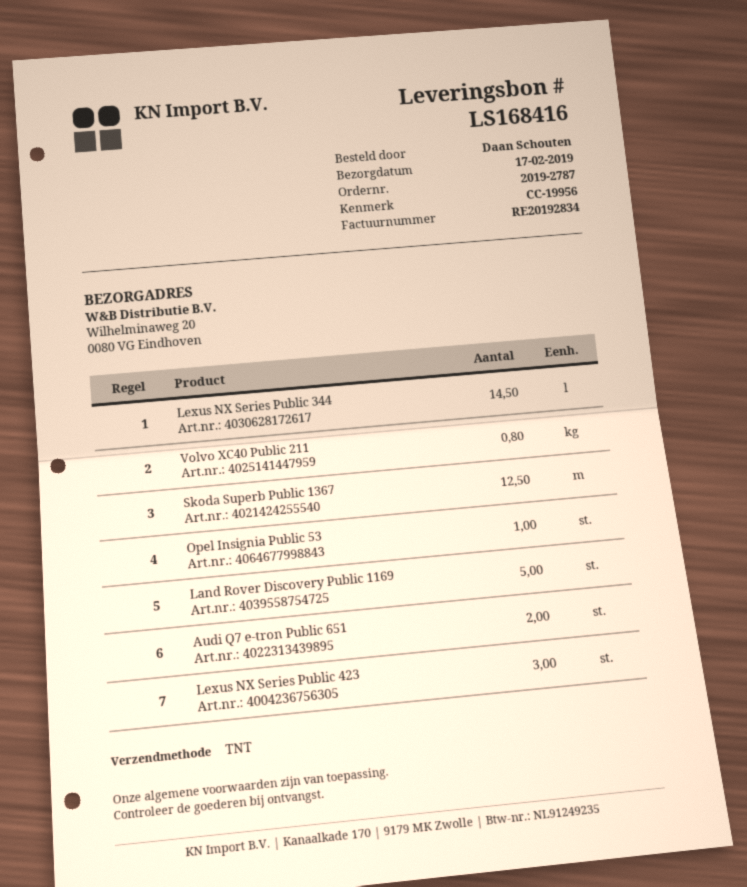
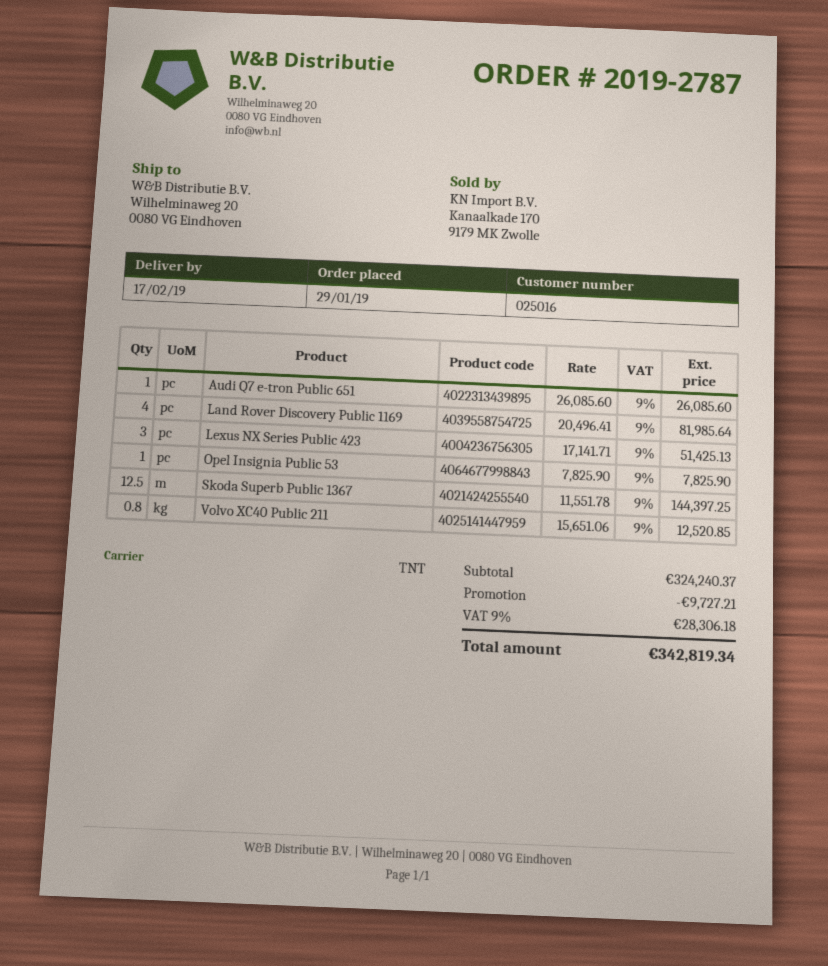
Lexus NX Series Public 344: 14.5 -> none
Land Rover Discovery Public 1169: 5 -> 4
Audi Q7 e-tron Public 651: 2 -> 1

